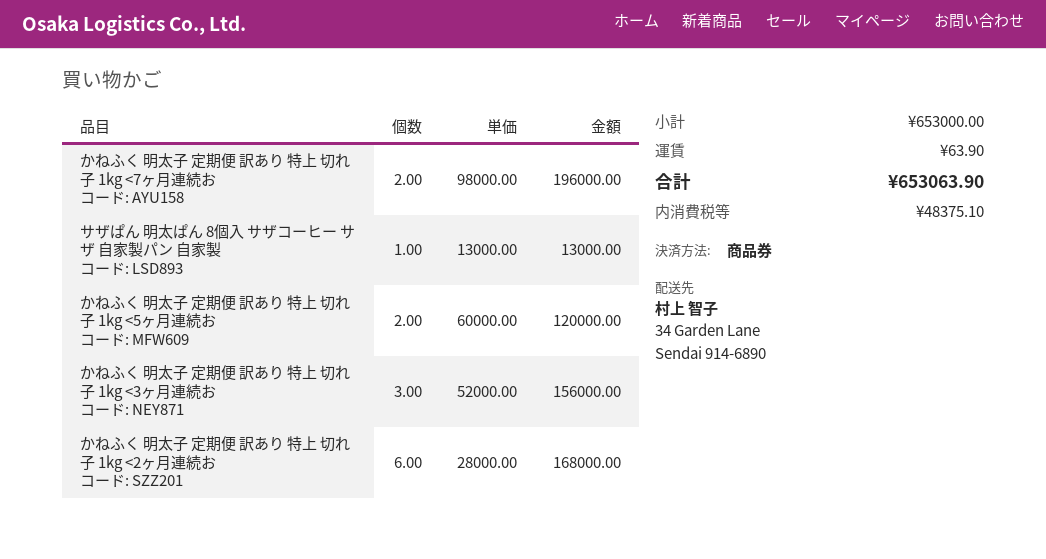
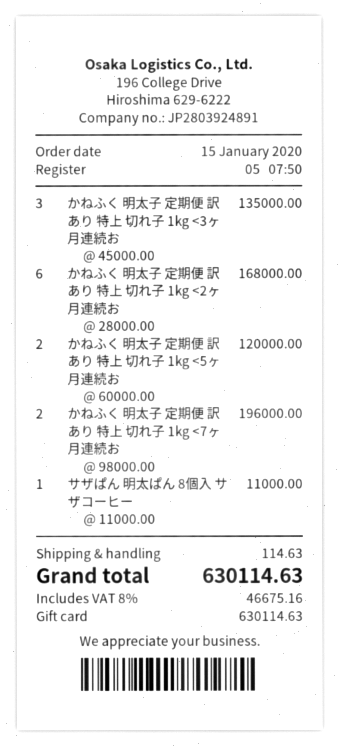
サザぱん 明太ぱん 8個入 サザコーヒー サザ 自家製パン 自家製: 1 x 13000.00 = 13000.00 -> 1 x 11000.00 = 11000.00
かねふく 明太子 定期便 訳あり 特上 切れ子 1kg <3ヶ月連続お: 3 x 52000.00 = 156000.00 -> 3 x 45000.00 = 135000.00
shipping: 63.90 -> 114.63
tax: 48375.10 -> 46675.16
total: 653063.90 -> 630114.63

